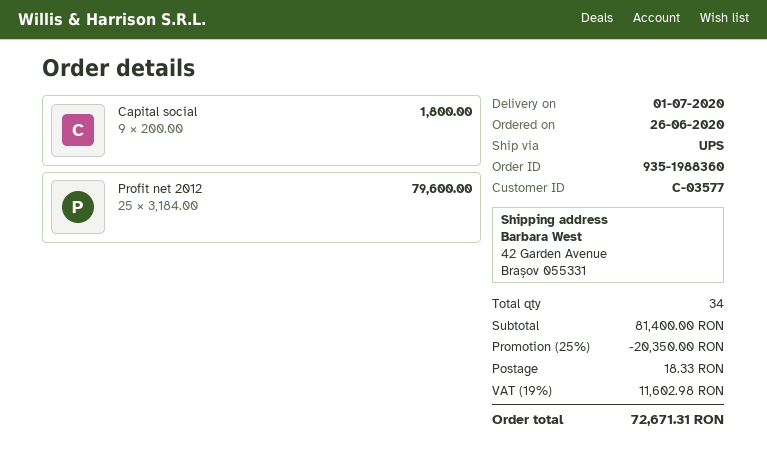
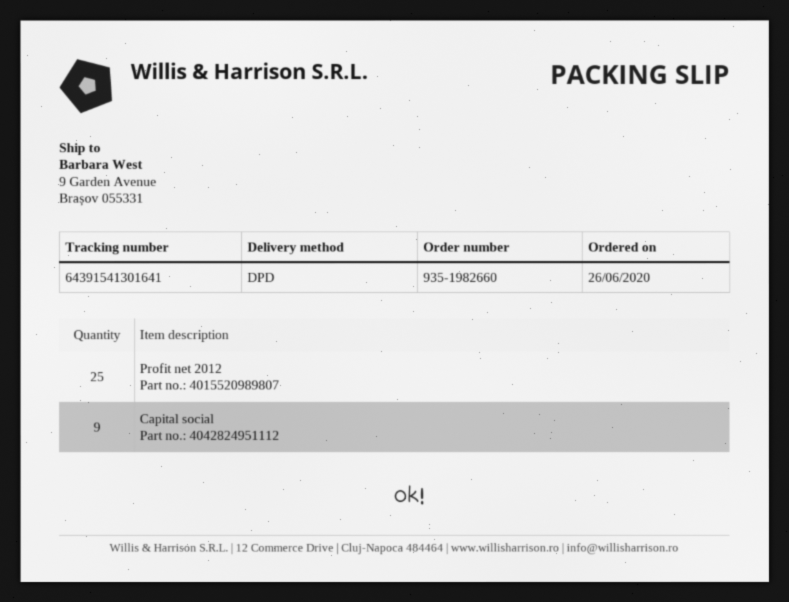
order number: 935-1988360 -> 935-1982660
shipping method: UPS -> DPD
ship to: 42 Garden Avenue, Brașov 055331 -> 9 Garden Avenue, Brașov 055331

